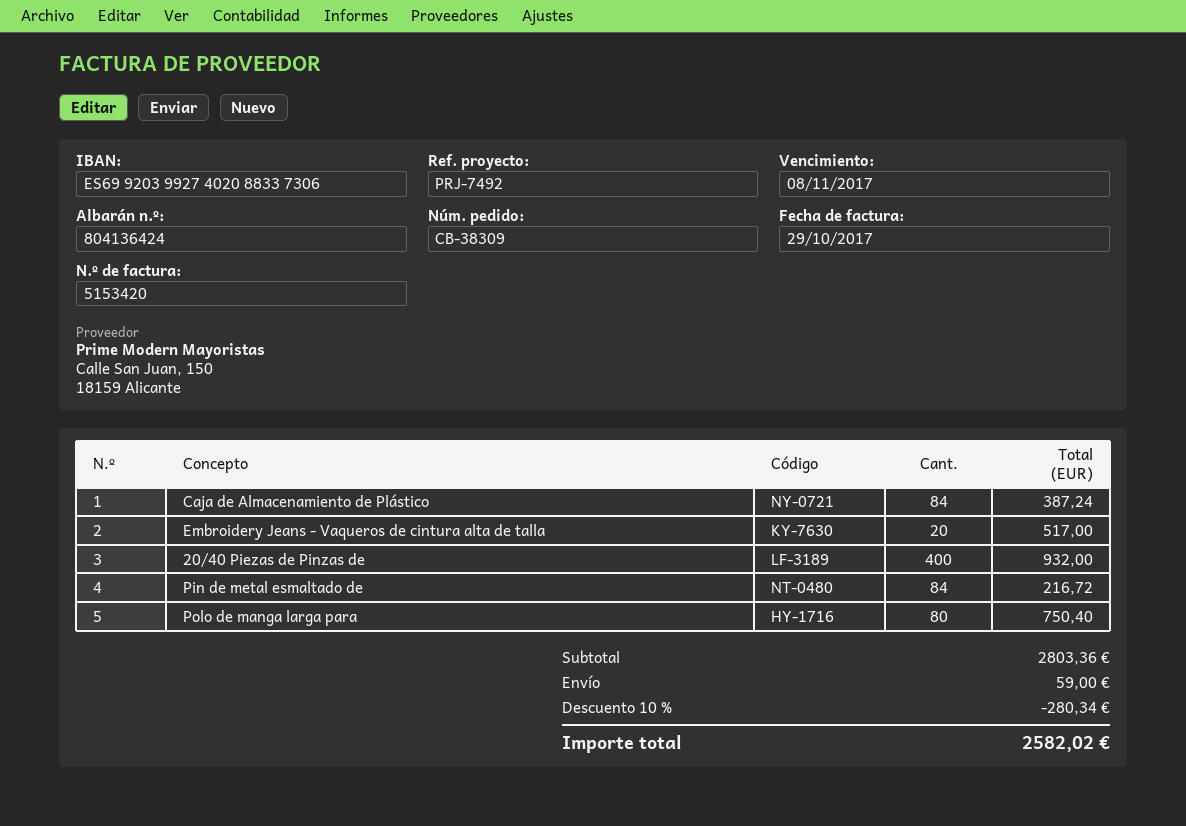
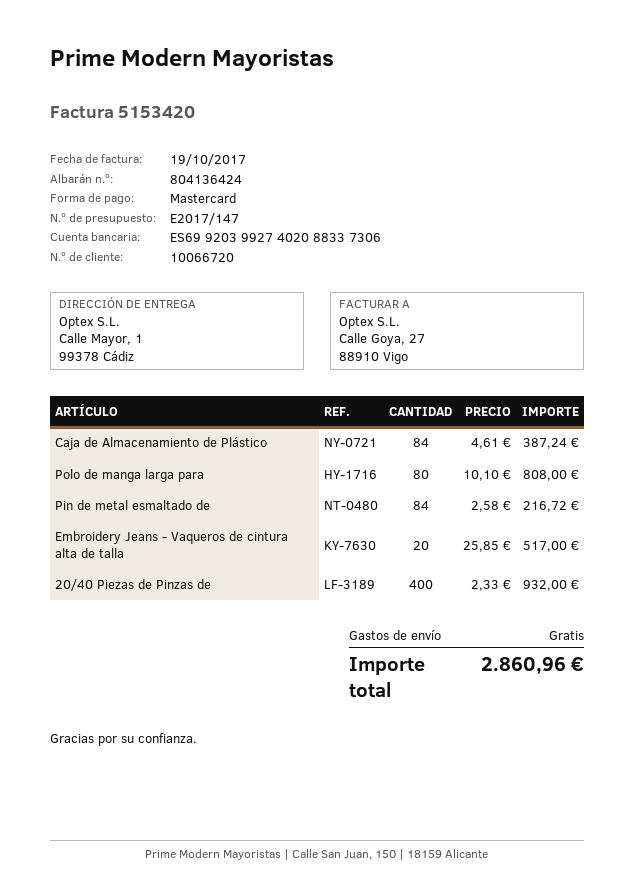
invoice date: 2017-10-29 -> 2017-10-19
Polo de manga larga para: 80 for 750.40 -> 80 for 808.00
discount: 10% = 280.34 -> none
shipping: 59.00 -> 0.00
total: 2582.02 -> 2860.96

